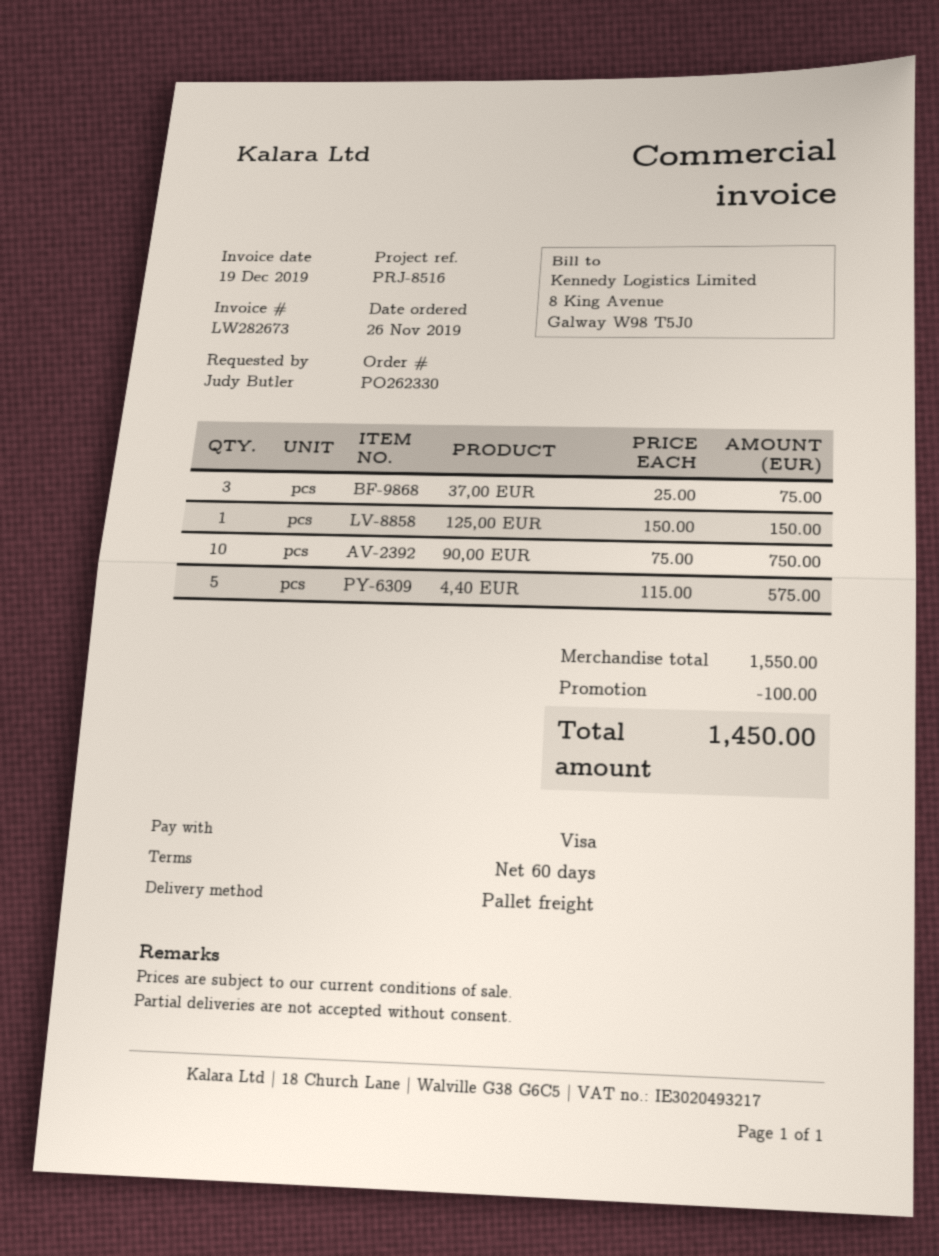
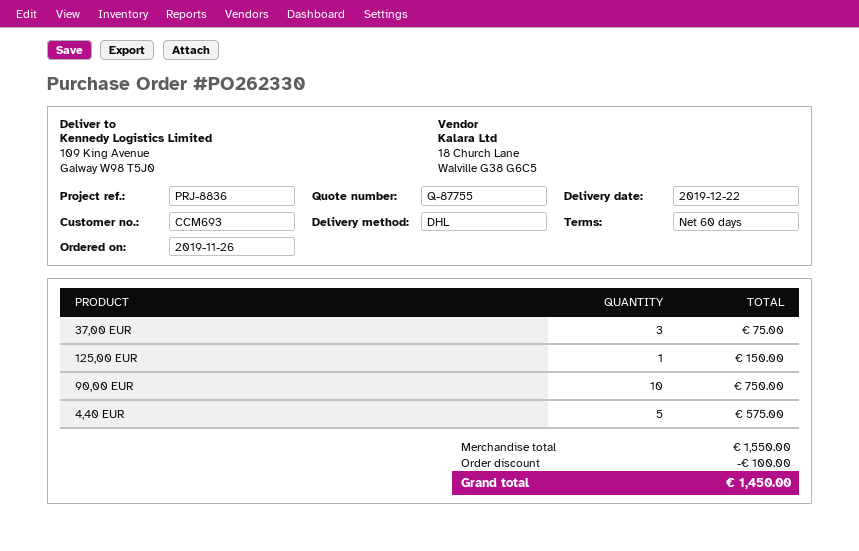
reference: PRJ-8516 -> PRJ-8836
shipping method: pallet freight -> DHL

